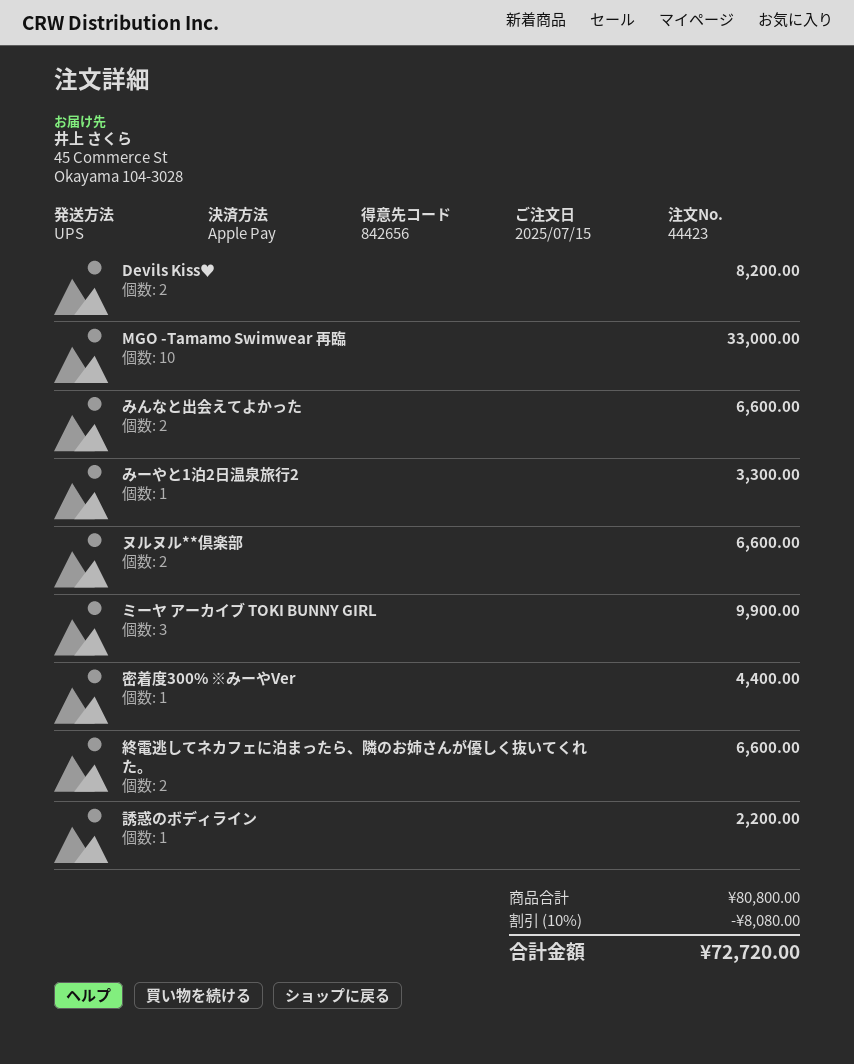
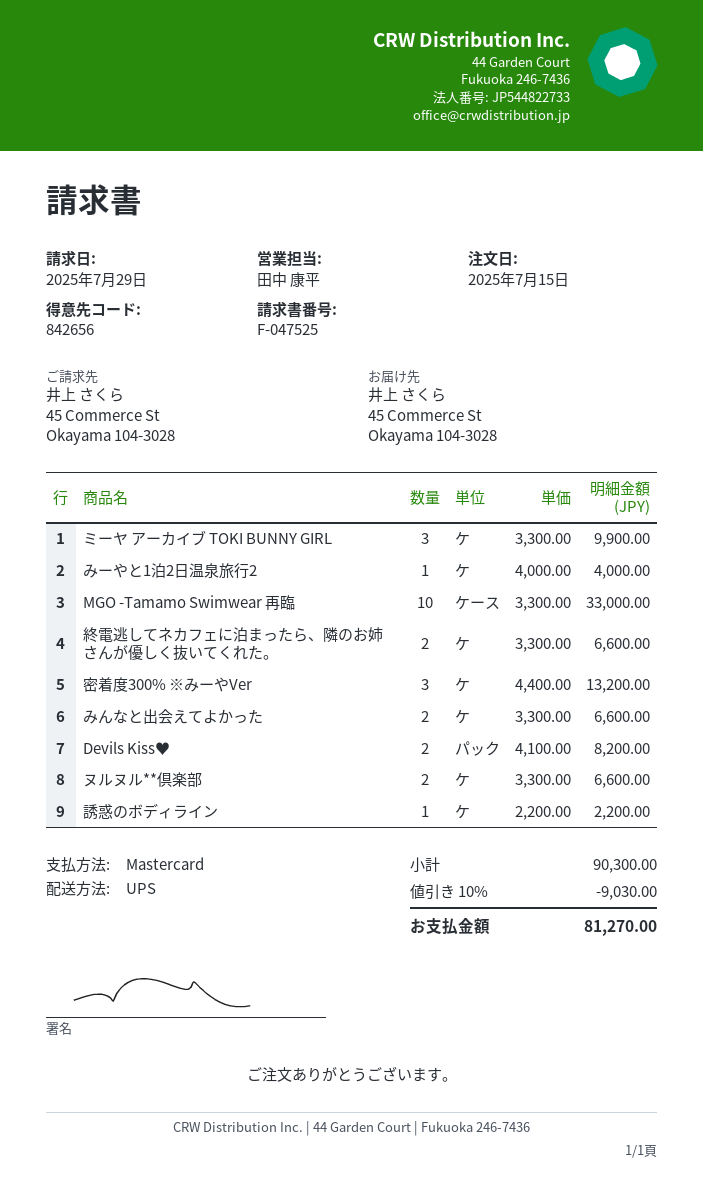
payment method: Apple Pay -> Mastercard
みーやと1泊2日温泉旅行2: 1 for 3300.00 -> 1 for 4000.00
密着度300% ※みーやVer: 1 for 4400.00 -> 3 for 13200.00
subtotal: 80800.00 -> 90300.00
discount: 10% = 8080.00 -> 10% = 9030.00
total: 72720.00 -> 81270.00

